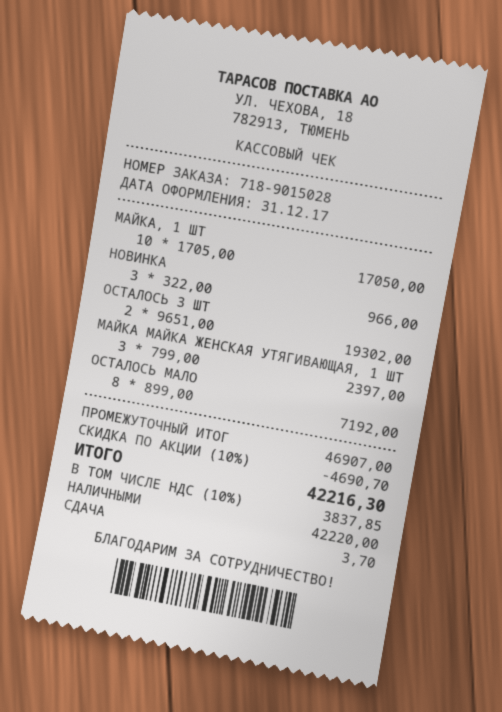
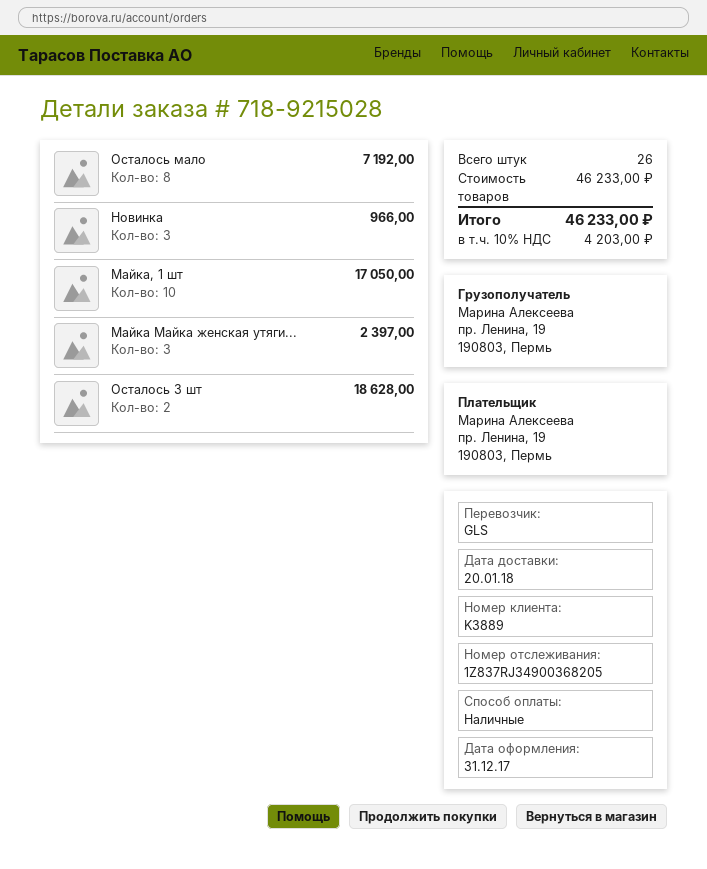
order number: 718-9015028 -> 718-9215028
ОСТАЛОСЬ 3 ШТ: 2 for 19302.00 -> 2 for 18628.00
subtotal: 46907.00 -> 46233.00
discount: 10% = 4690.70 -> none
tax: 10% = 3837.85 -> 10% = 4203.00
total: 42216.30 -> 46233.00

